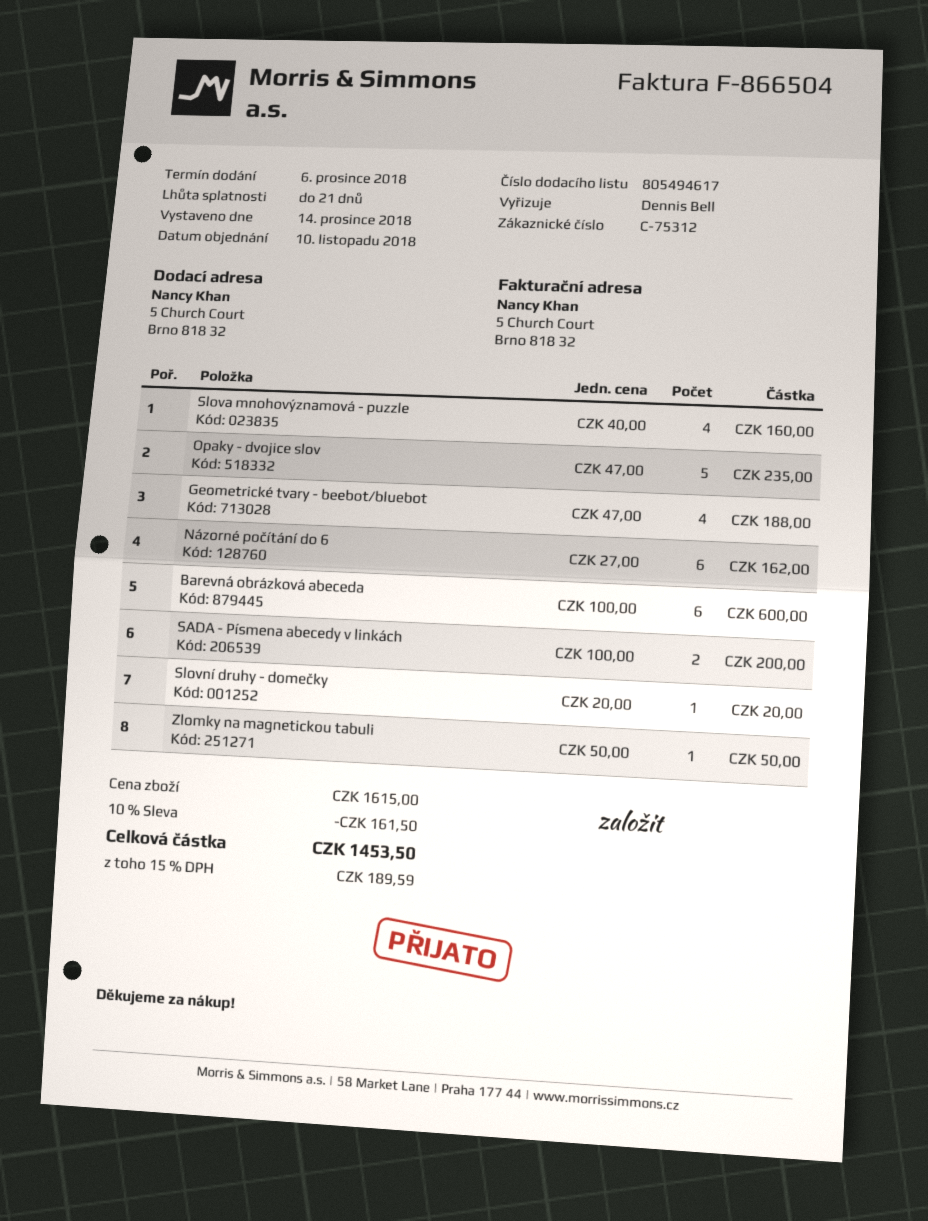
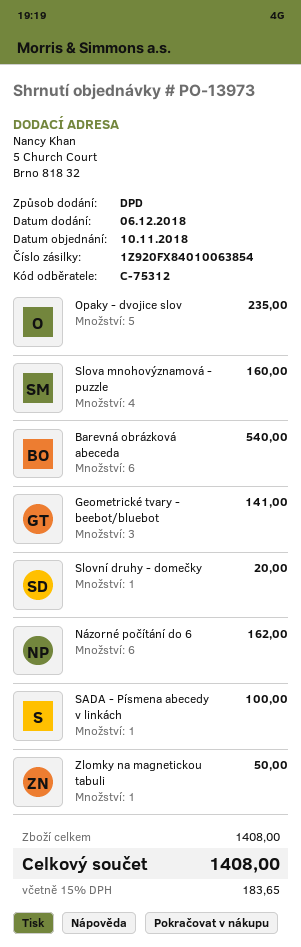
Geometrické tvary - beebot/bluebot: 4 for 188.00 -> 3 for 141.00
Barevná obrázková abeceda: 6 for 600.00 -> 6 for 540.00
SADA - Písmena abecedy v linkách: 2 for 200.00 -> 1 for 100.00
subtotal: 1615.00 -> 1408.00
discount: 10% = 161.50 -> none
tax: 15% = 189.59 -> 15% = 183.65
total: 1453.50 -> 1408.00

